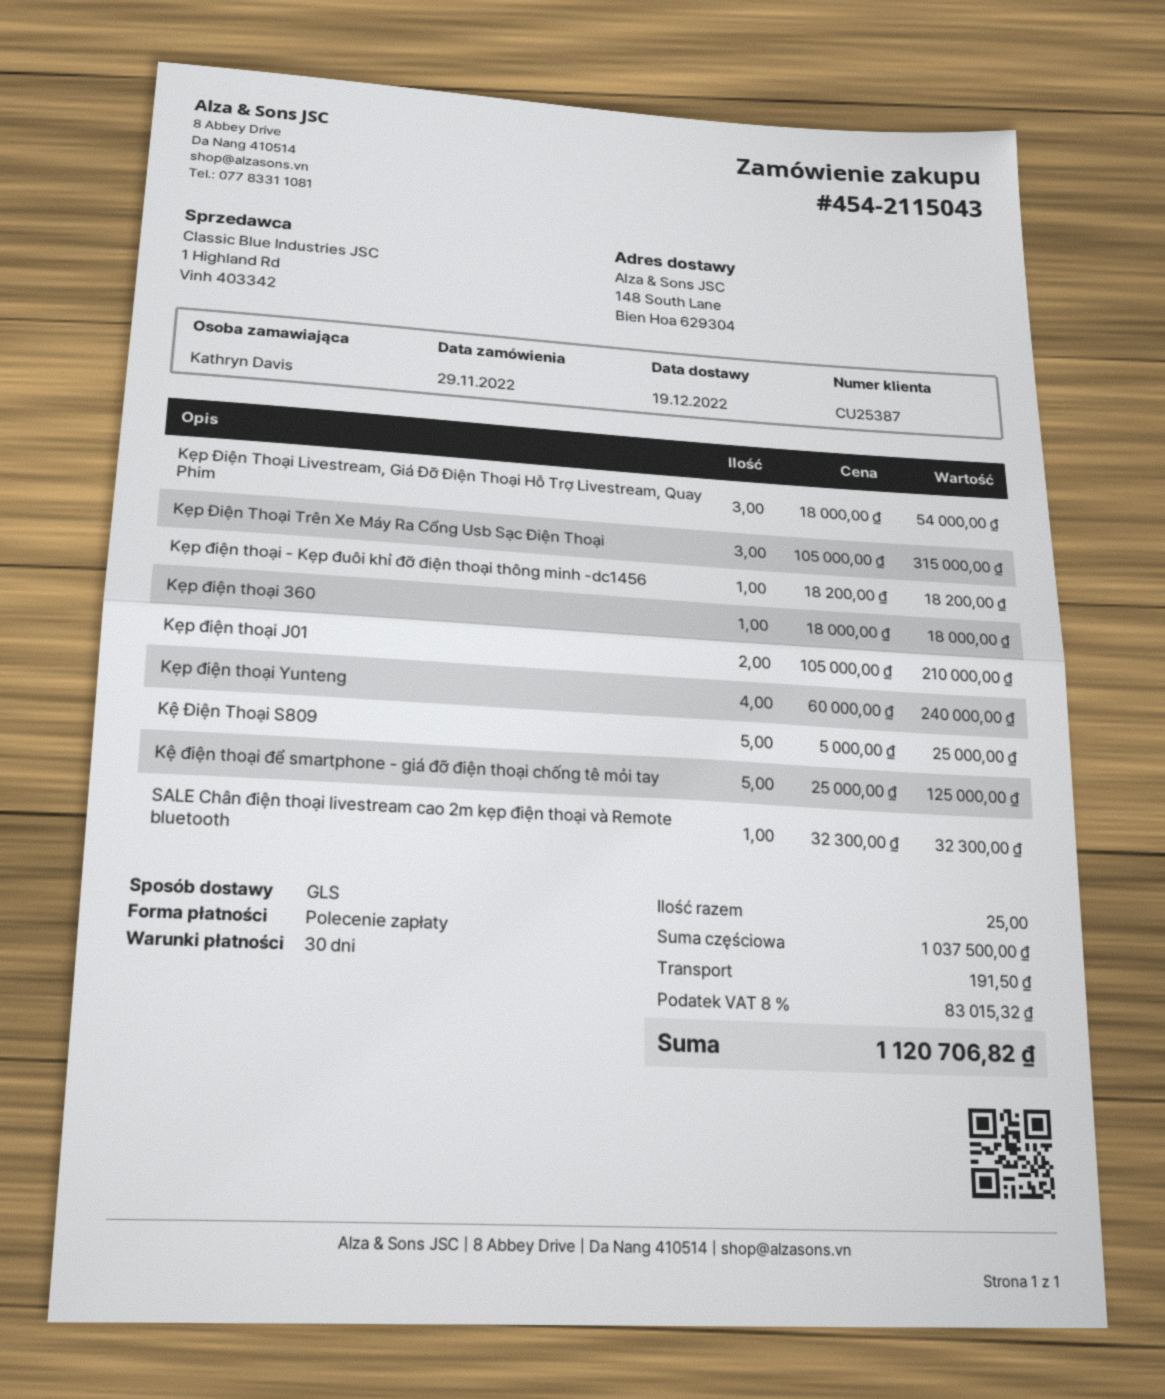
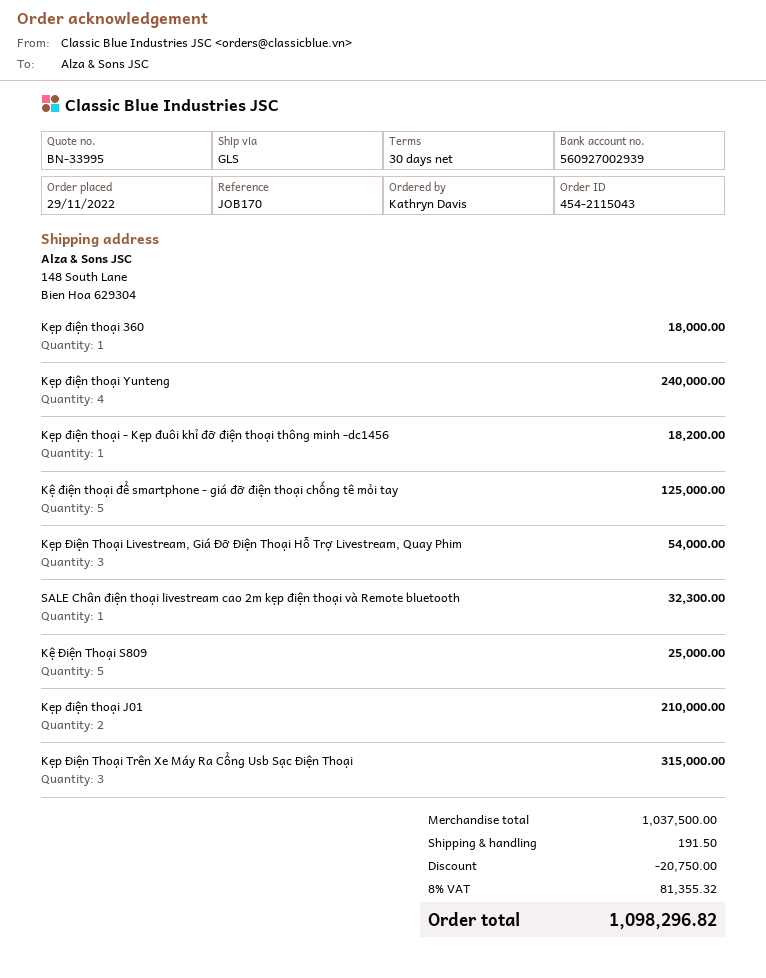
discount: none -> 20750.00
tax: 8% = 83015.32 -> 8% = 81355.32
total: 1120706.82 -> 1098296.82

